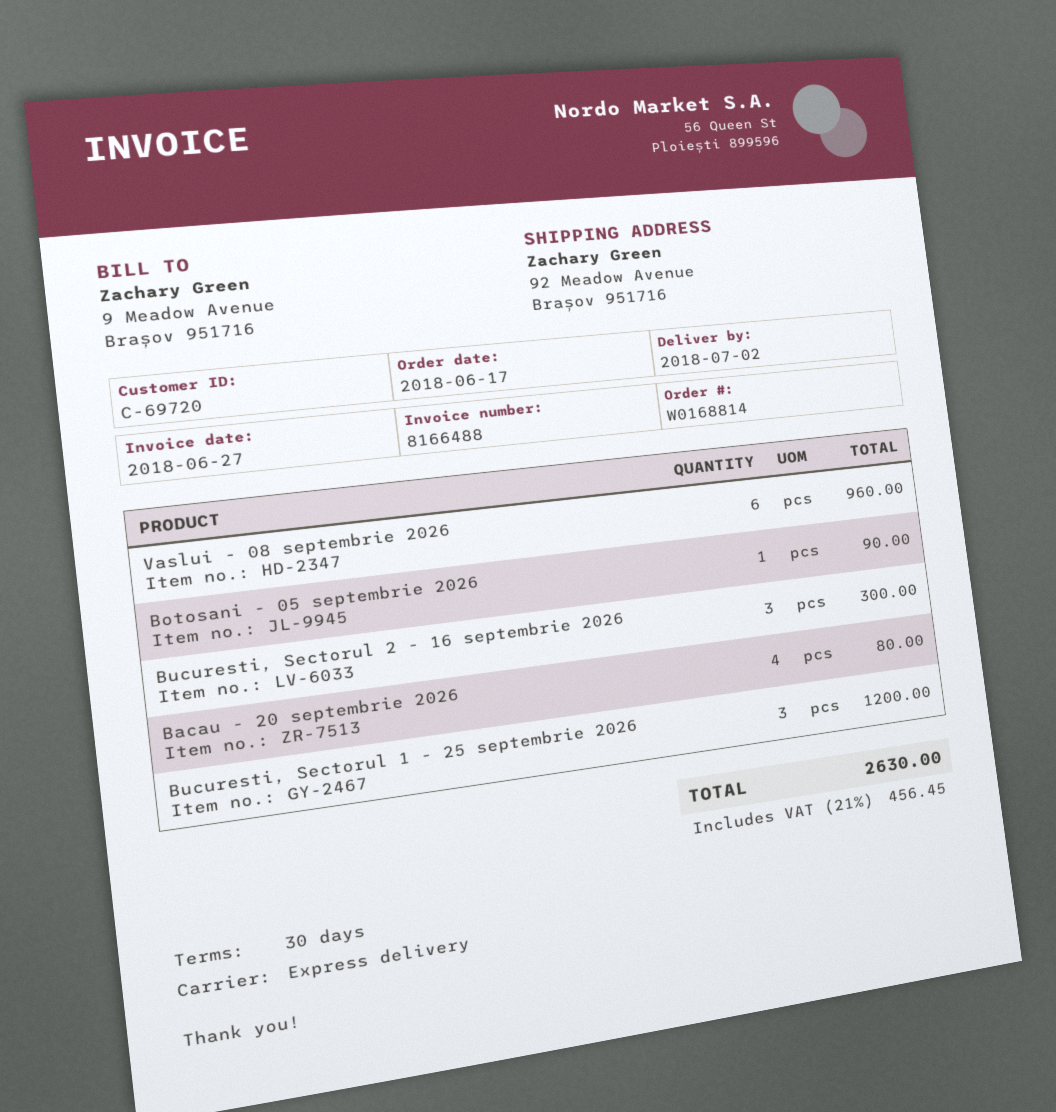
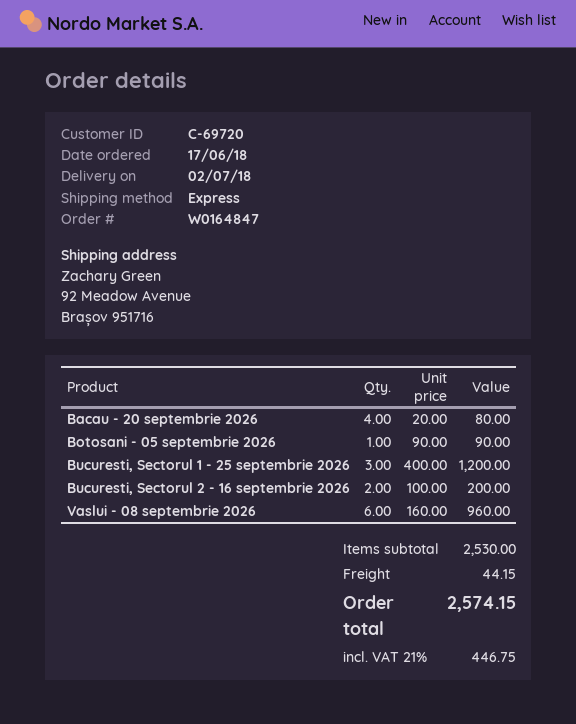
order number: W0168814 -> W0164847
Bucuresti, Sectorul 2 - 16 septembrie 2026: 3 for 300.00 -> 2 for 200.00
shipping: none -> 44.15
tax: 21% = 456.45 -> 21% = 446.75
total: 2630.00 -> 2574.15

